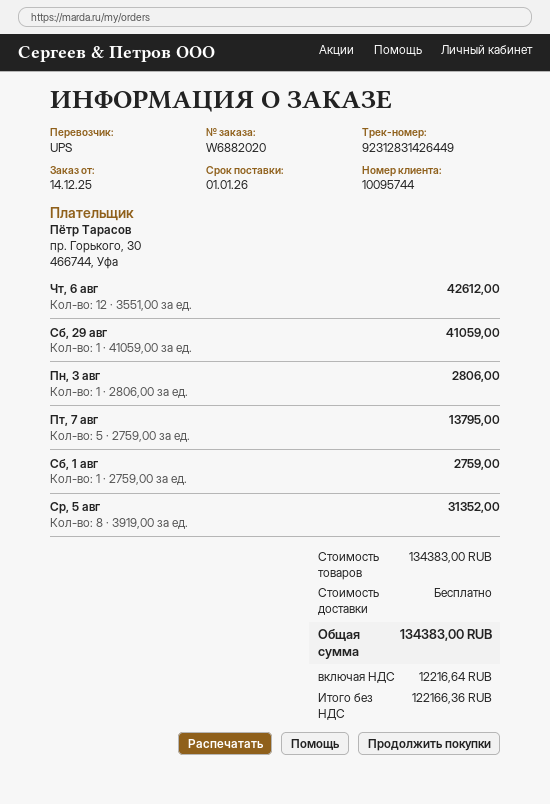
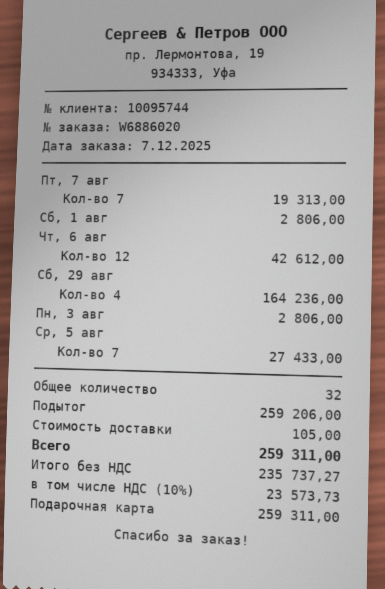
order number: W6882020 -> W6886020
order date: 2025-12-14 -> 2025-12-07
Сб, 29 авг: 1 for 41059.00 -> 4 for 164236.00
Пт, 7 авг: 5 for 13795.00 -> 7 for 19313.00
Сб, 1 авг: 1 for 2759.00 -> 1 for 2806.00
Ср, 5 авг: 8 for 31352.00 -> 7 for 27433.00
subtotal: 134383.00 -> 259206.00
shipping: 0.00 -> 105.00
net: 122166.36 -> 235737.27
tax: 12216.64 -> 23573.73
total: 134383.00 -> 259311.00

